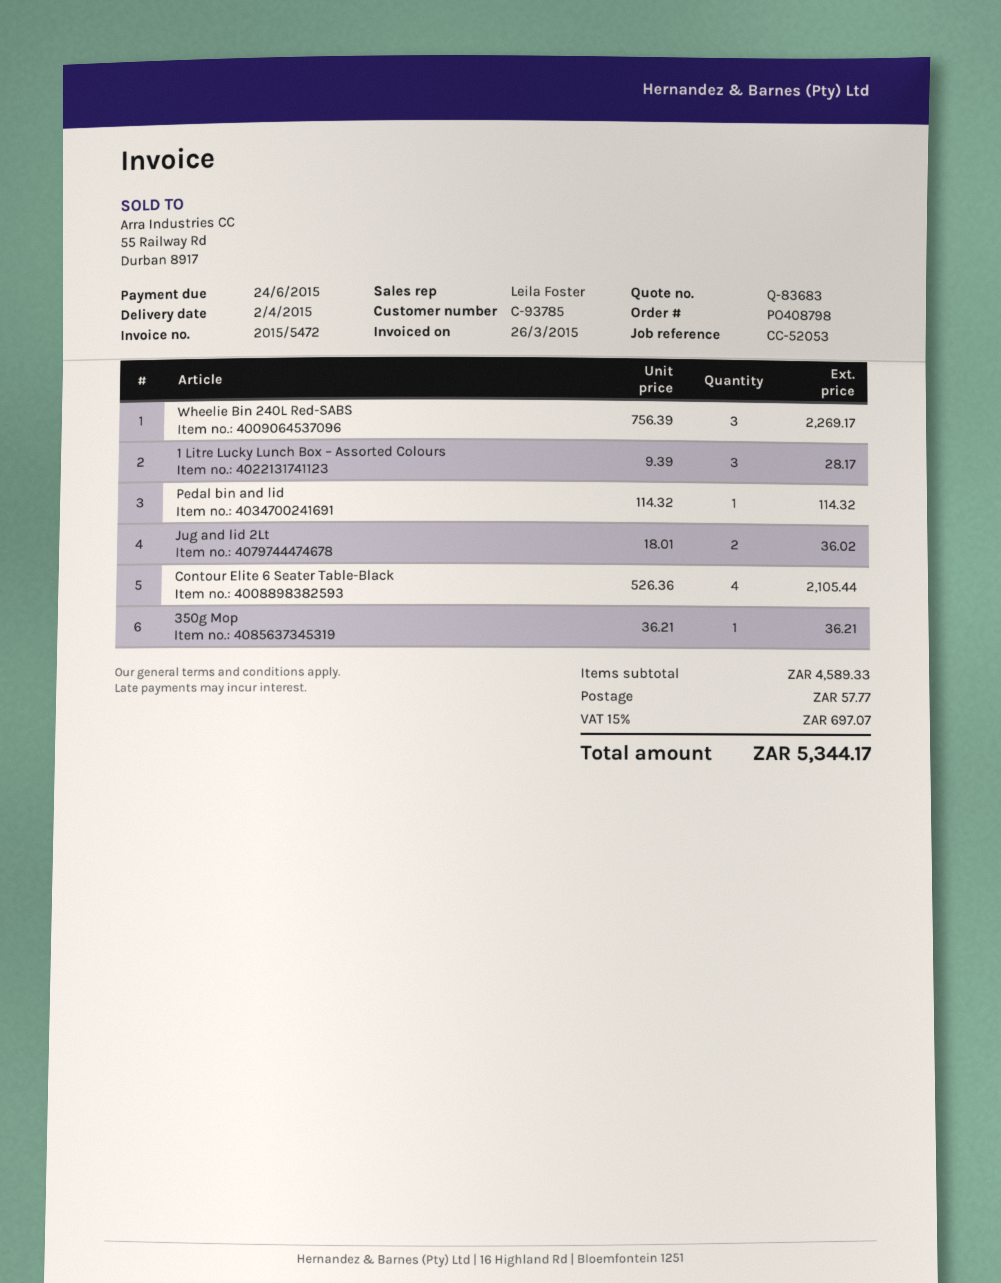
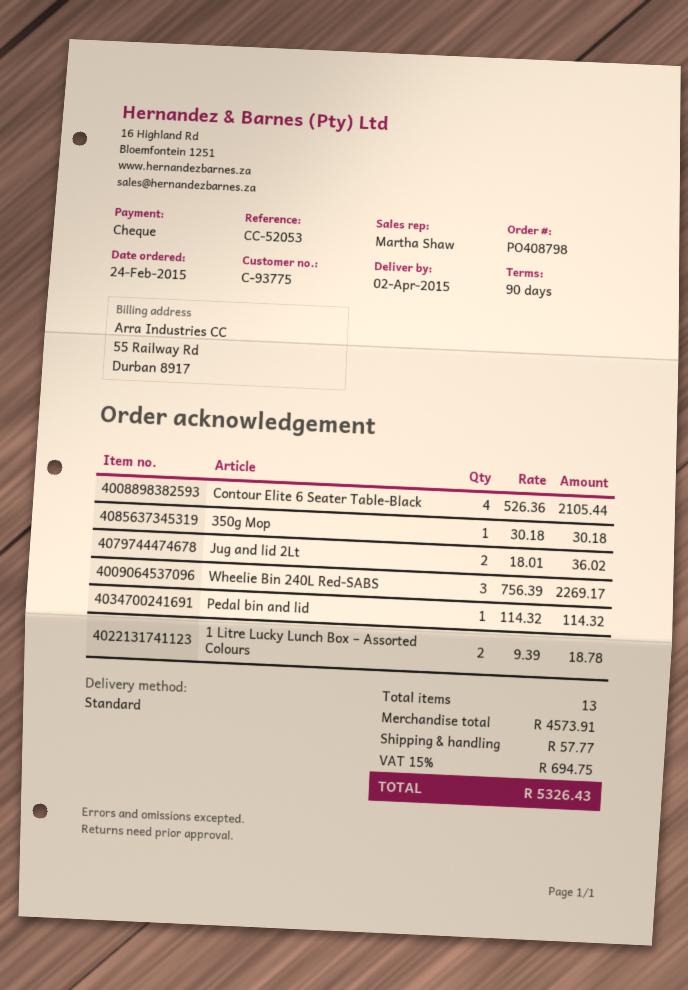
customer number: C-93785 -> C-93775
sales rep: Leila Foster -> Martha Shaw
1 Litre Lucky Lunch Box – Assorted Colours: 3 x 9.39 = 28.17 -> 2 x 9.39 = 18.78
350g Mop: 1 x 36.21 = 36.21 -> 1 x 30.18 = 30.18
subtotal: 4589.33 -> 4573.91
tax: 15% = 697.07 -> 15% = 694.75
total: 5344.17 -> 5326.43

